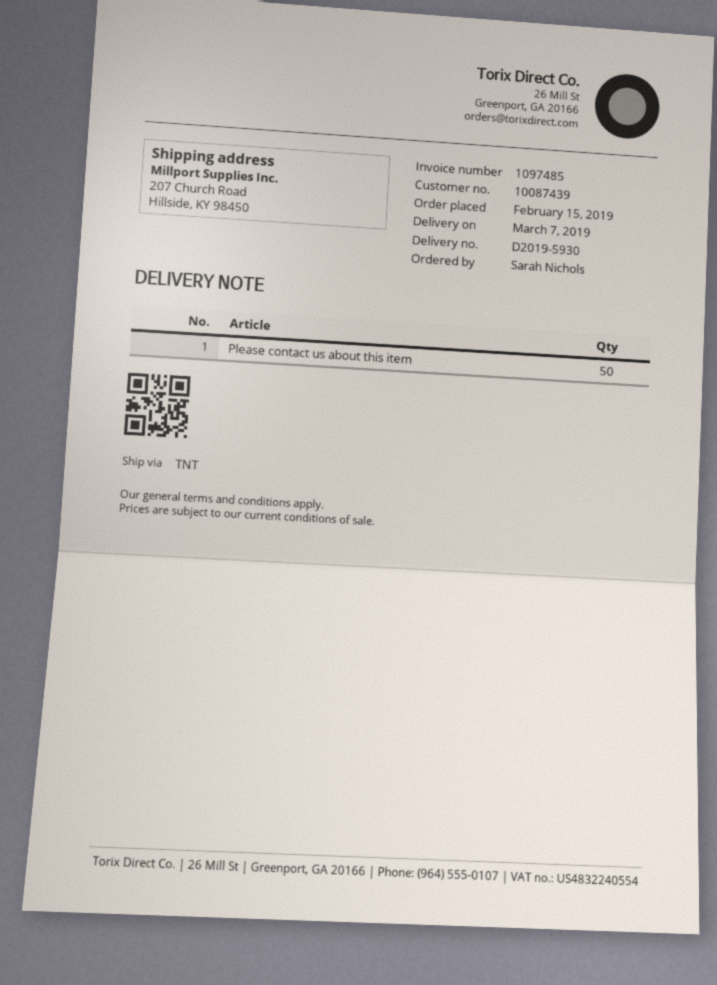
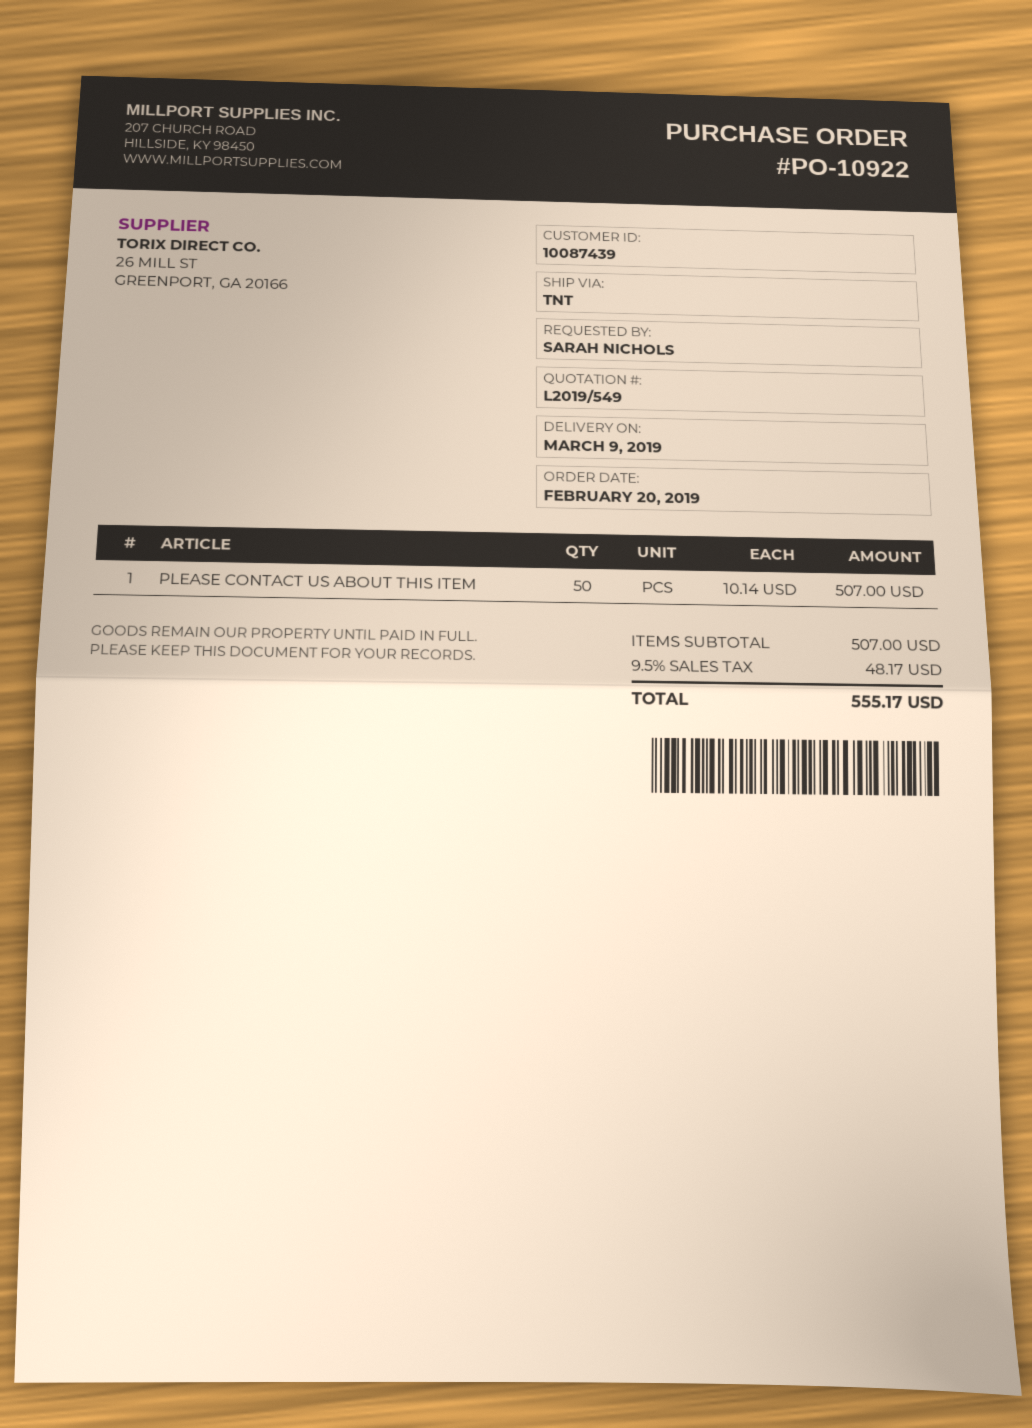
order date: 2019-02-15 -> 2019-02-20
delivery date: 2019-03-07 -> 2019-03-09

